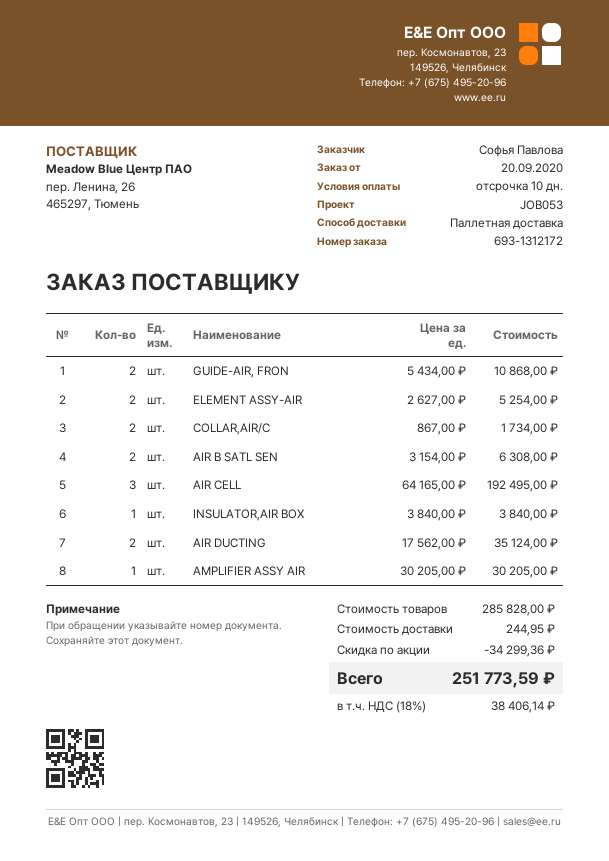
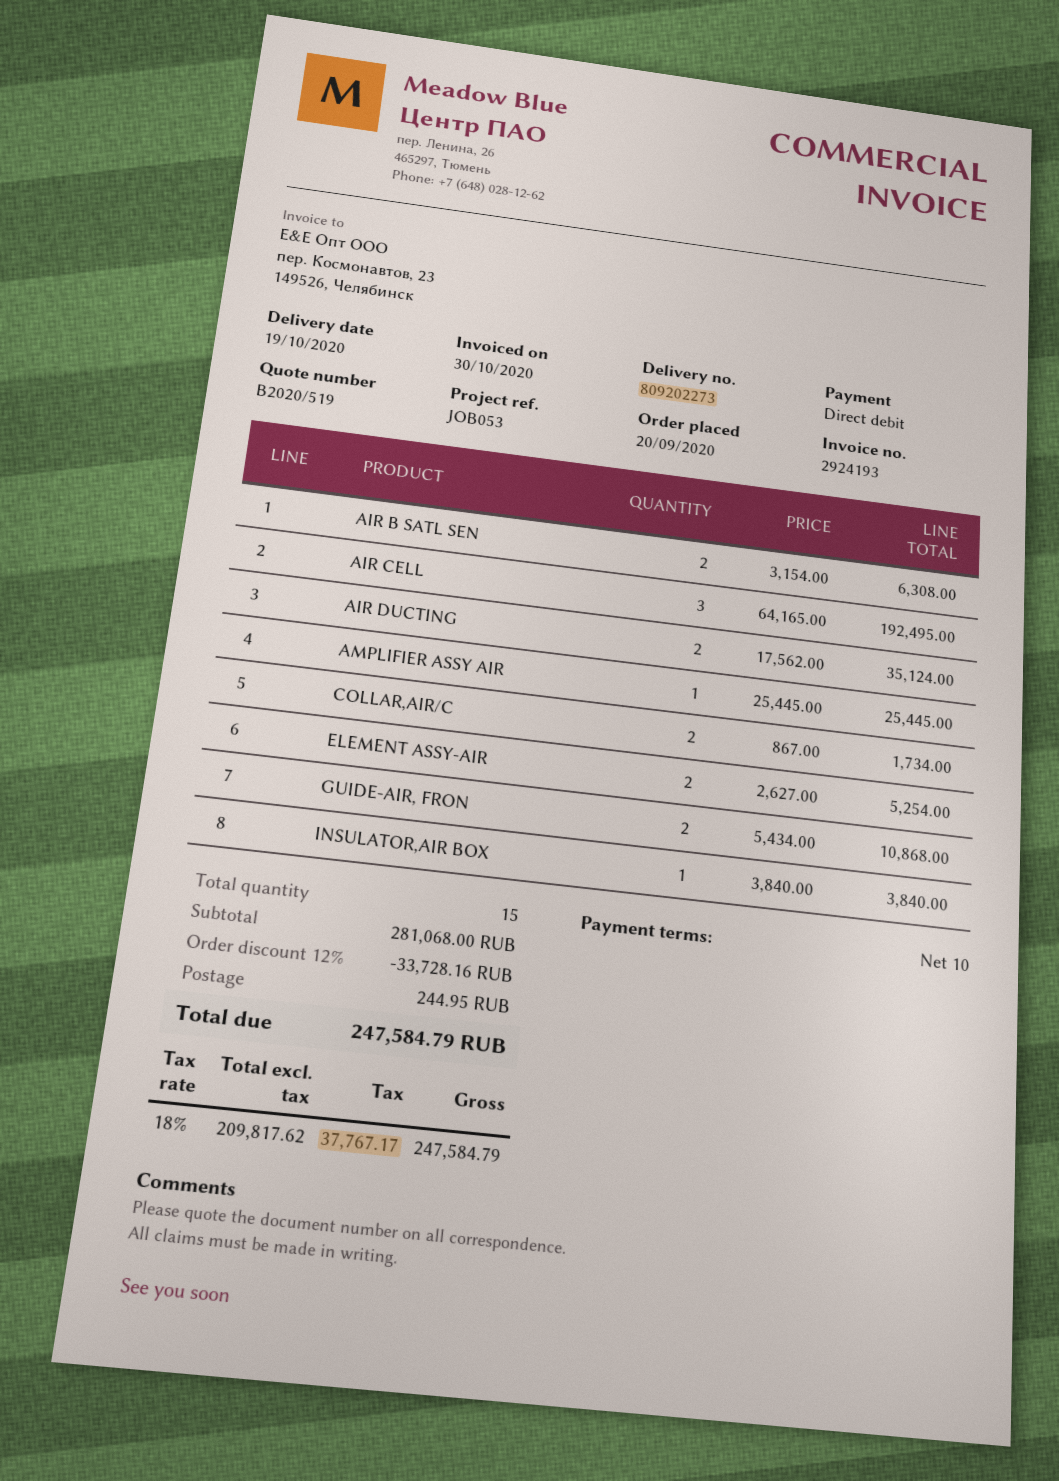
AMPLIFIER ASSY AIR: 1 x 30205.00 = 30205.00 -> 1 x 25445.00 = 25445.00
subtotal: 285828.00 -> 281068.00
discount: 34299.36 -> 33728.16
tax: 18% = 38406.14 -> 18% = 37767.17
total: 251773.59 -> 247584.79

